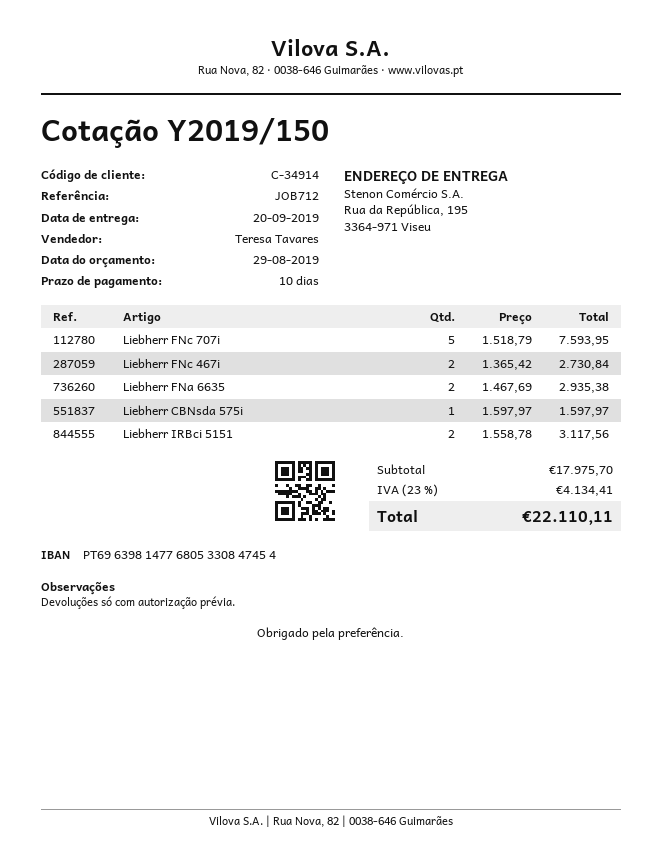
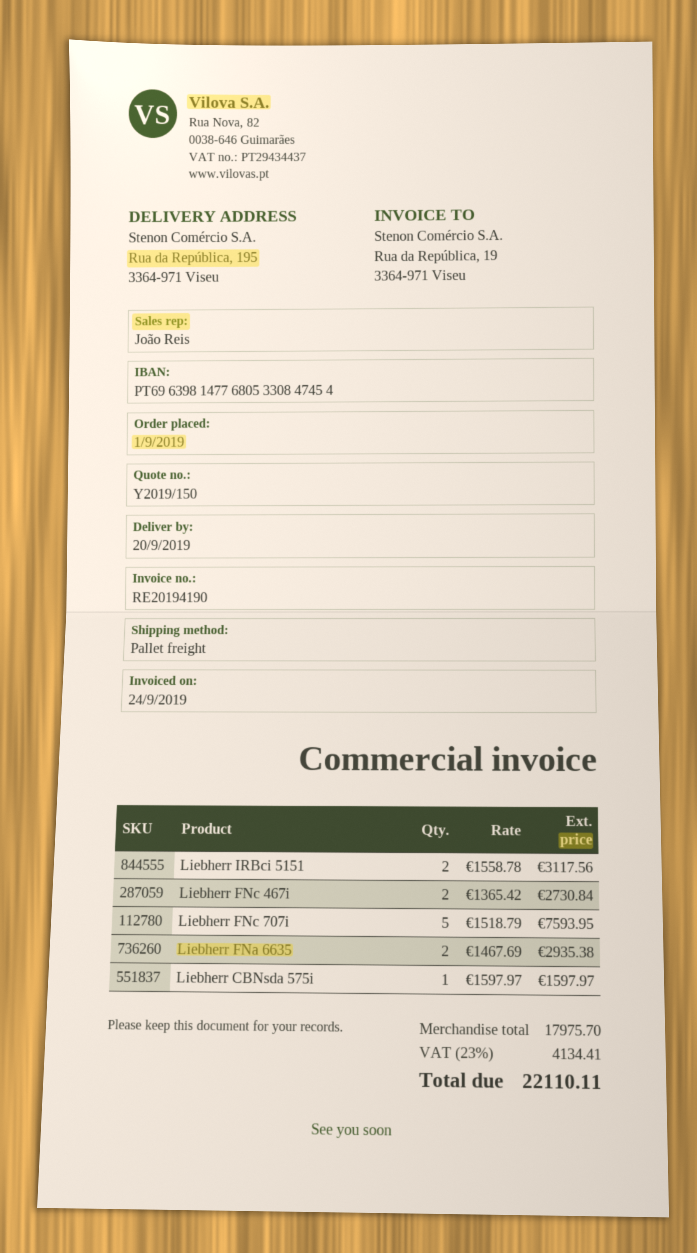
sales rep: Teresa Tavares -> João Reis

